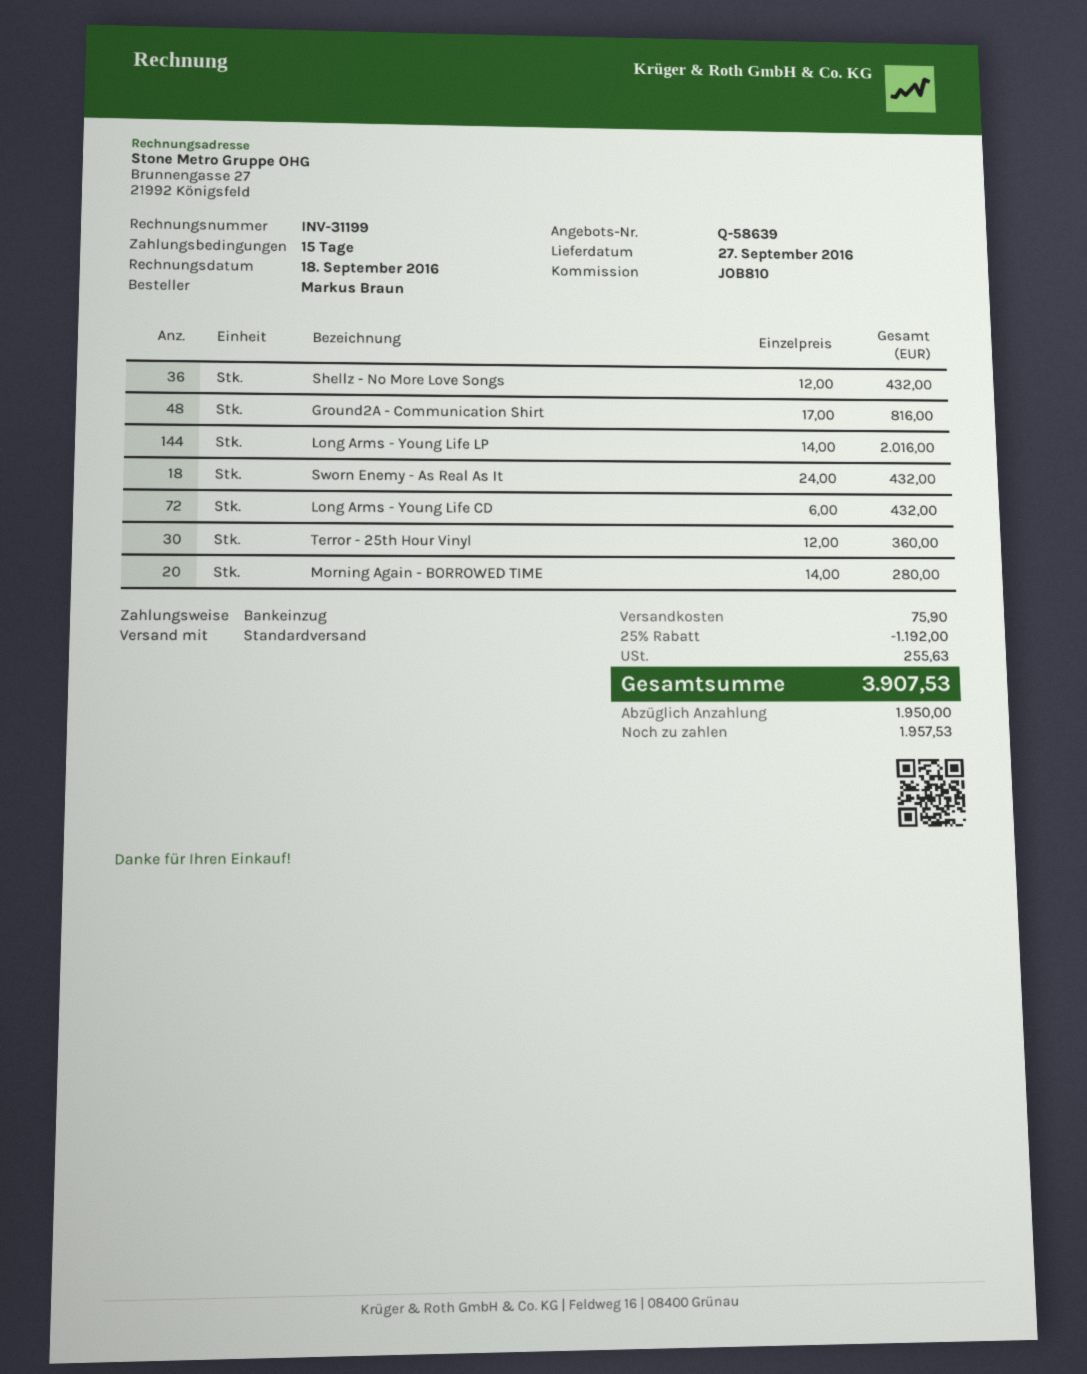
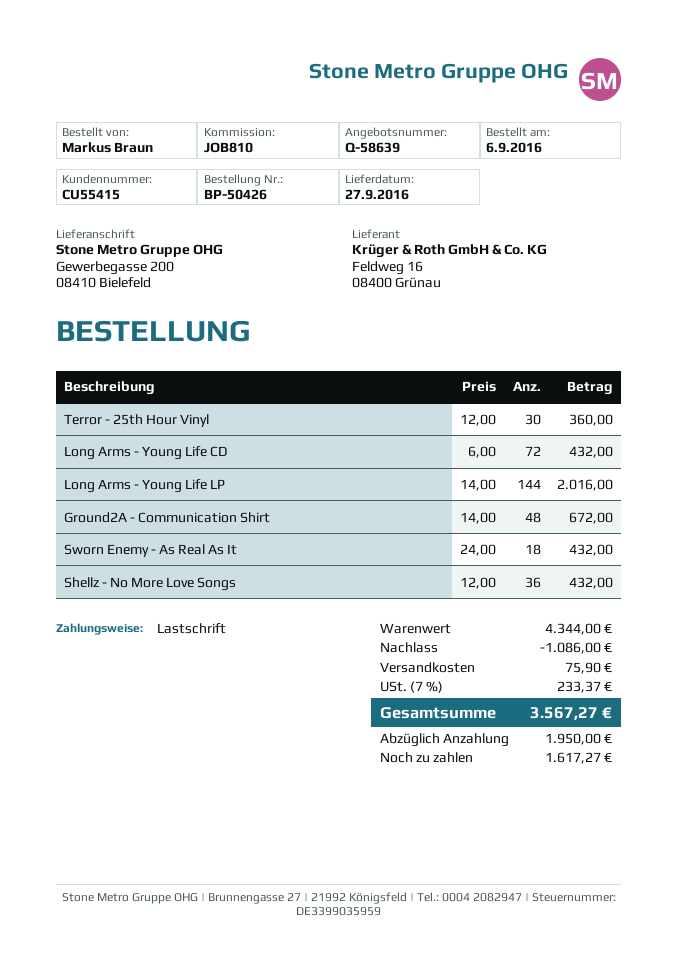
Ground2A - Communication Shirt: 48 x 17.00 = 816.00 -> 48 x 14.00 = 672.00
Morning Again - BORROWED TIME: 20 x 14.00 = 280.00 -> none
discount: 1192.00 -> 1086.00
tax: 255.63 -> 233.37
total: 3907.53 -> 3567.27
balance: 1957.53 -> 1617.27

